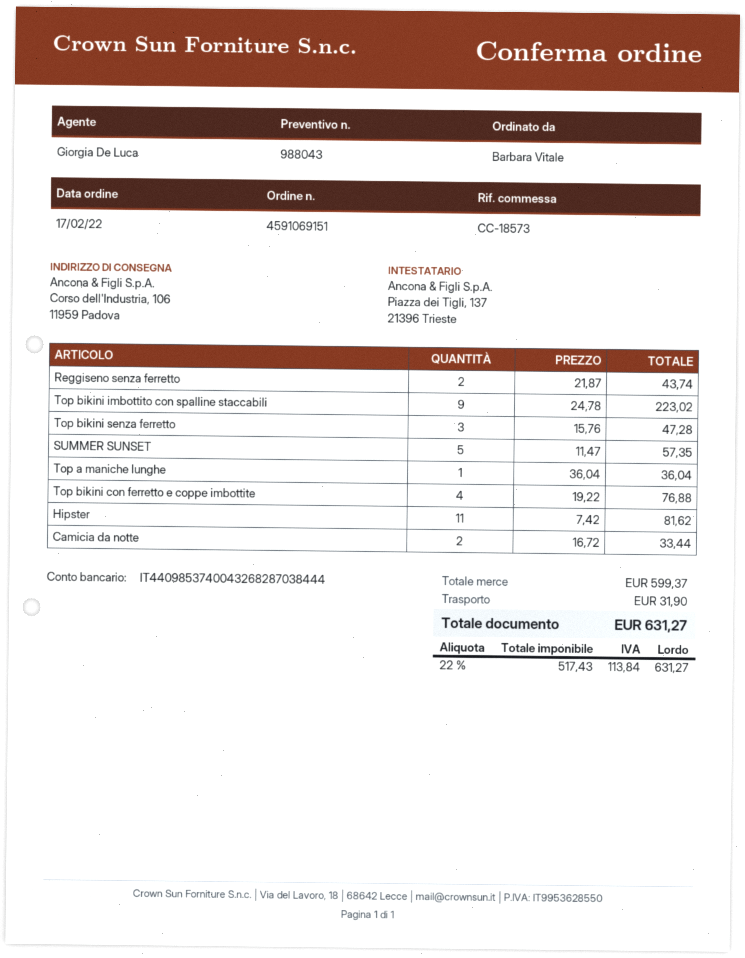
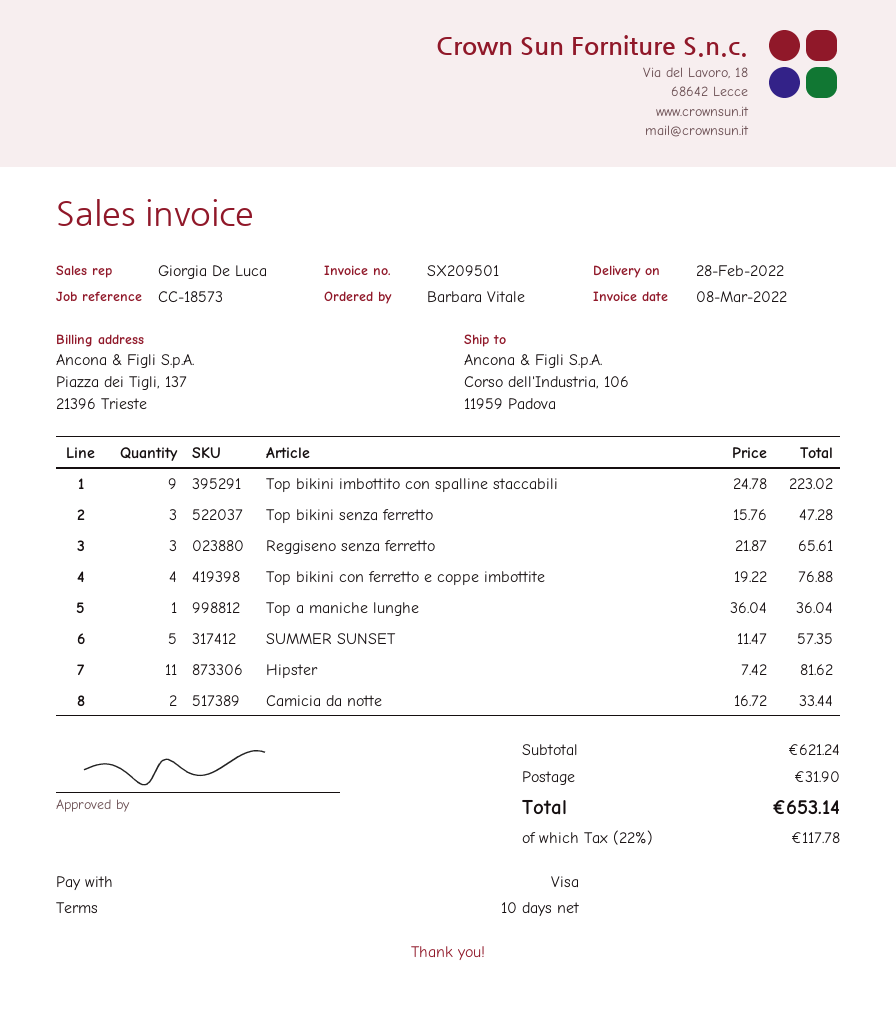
Reggiseno senza ferretto: 2 x 21.87 = 43.74 -> 3 x 21.87 = 65.61
subtotal: 599.37 -> 621.24
tax: 22% = 113.84 -> 22% = 117.78
total: 631.27 -> 653.14

